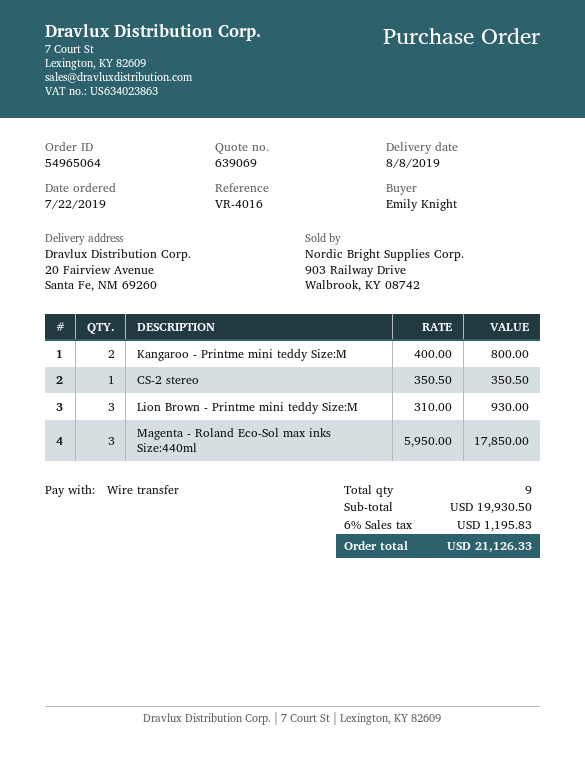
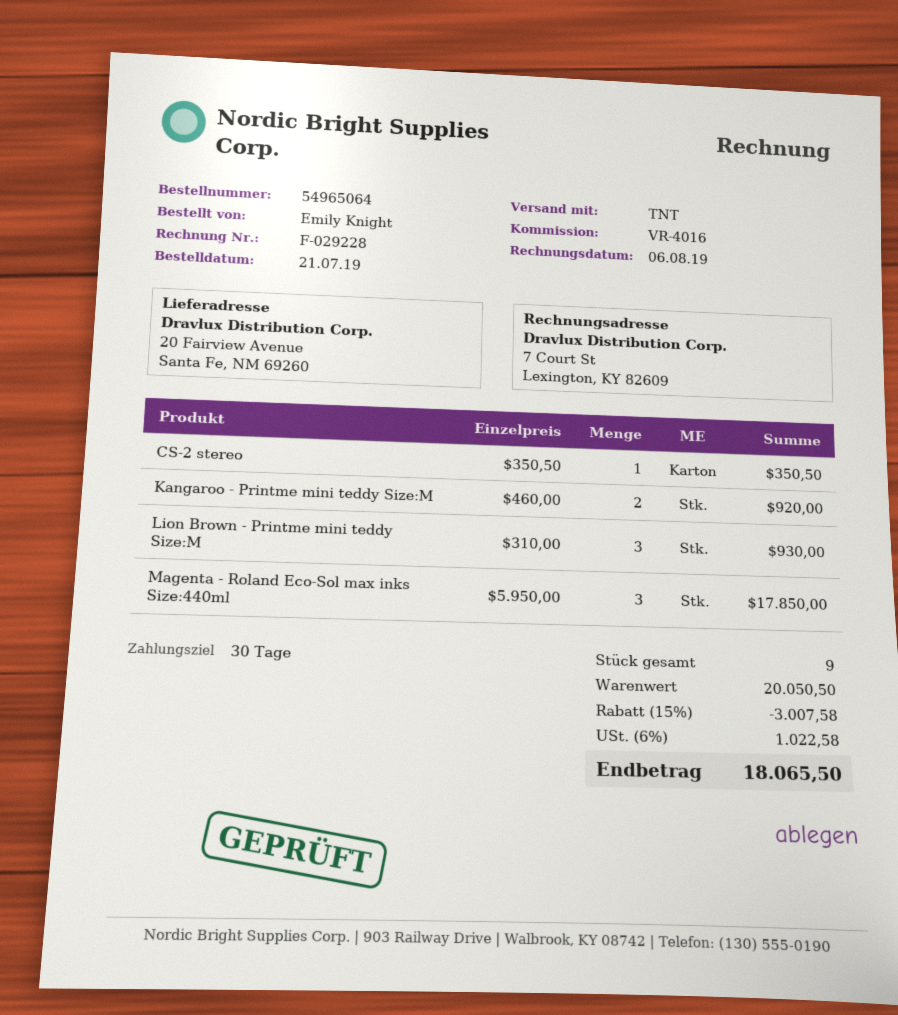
order date: 2019-07-22 -> 2019-07-21
Kangaroo - Printme mini teddy Size:M: 2 x 400.00 = 800.00 -> 2 x 460.00 = 920.00
subtotal: 19930.50 -> 20050.50
discount: none -> 15% = 3007.58
tax: 6% = 1195.83 -> 6% = 1022.58
total: 21126.33 -> 18065.50

